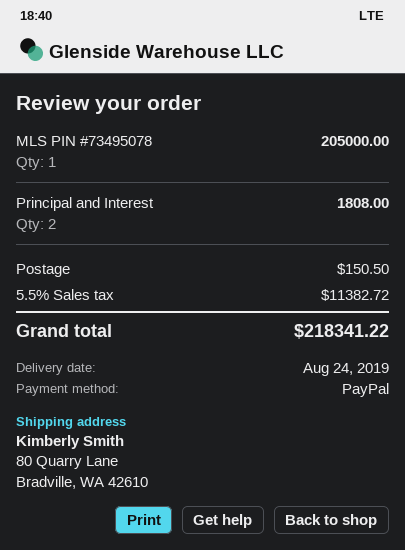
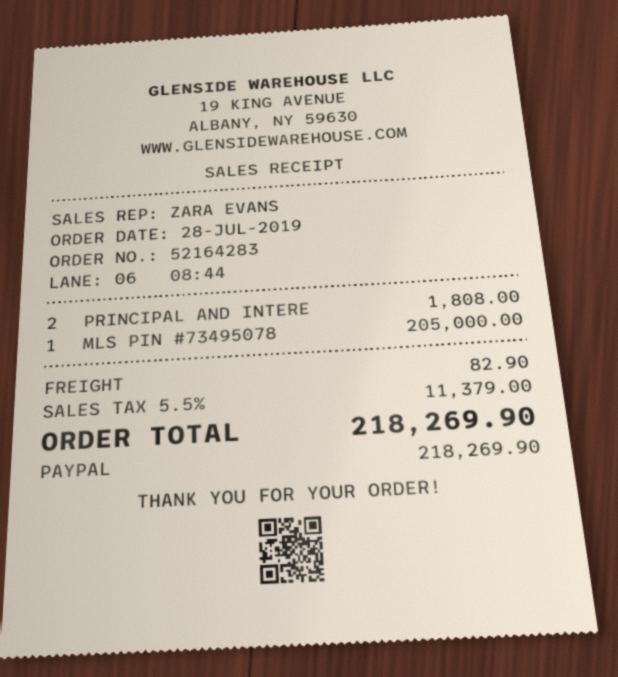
shipping: 150.50 -> 82.90
tax: 5.5% = 11382.72 -> 5.5% = 11379.00
total: 218341.22 -> 218269.90

